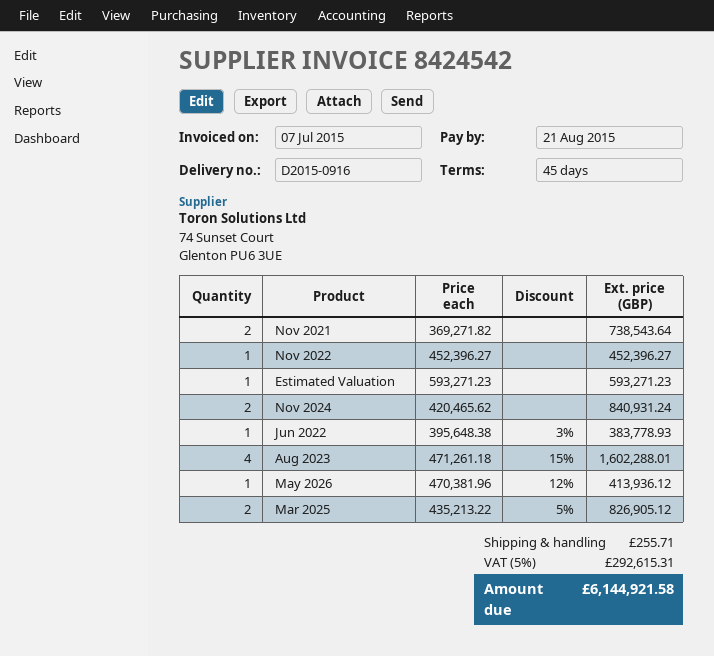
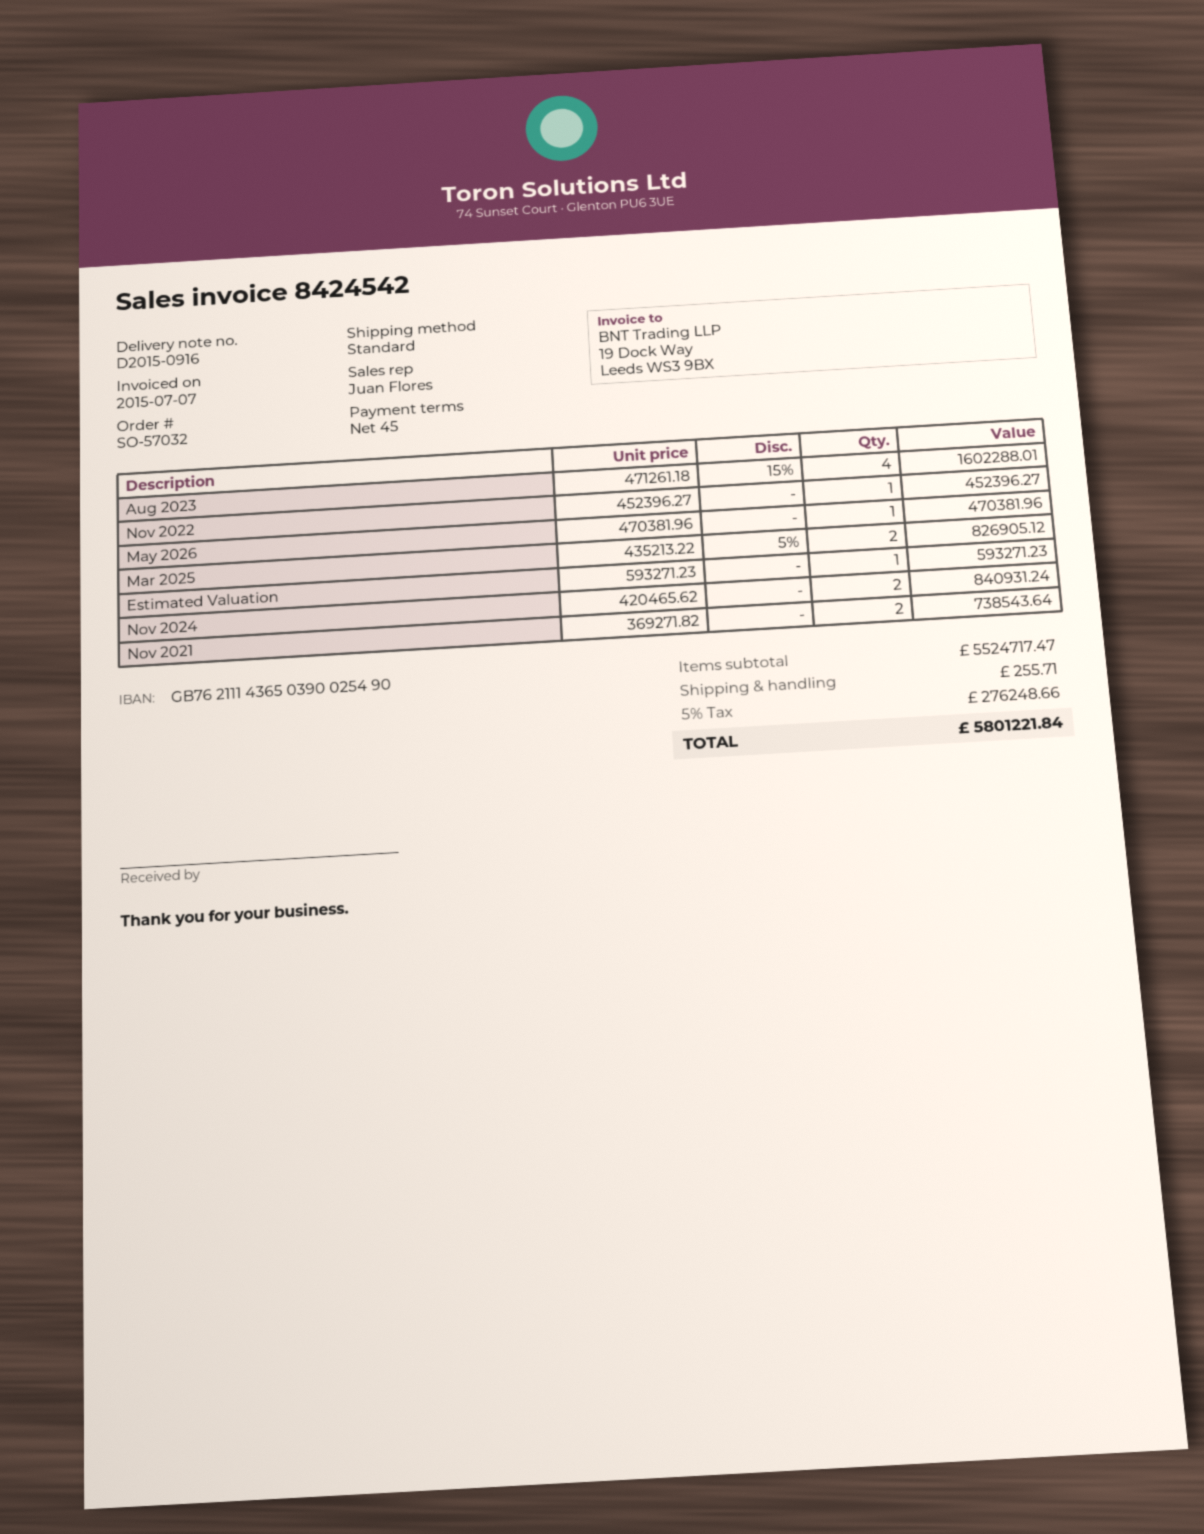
Jun 2022: 1 x 395648.38 - 3% = 383778.93 -> none
May 2026: 1 x 470381.96 - 12% = 413936.12 -> 1 x 470381.96 = 470381.96
tax: 5% = 292615.31 -> 5% = 276248.66
total: 6144921.58 -> 5801221.84

